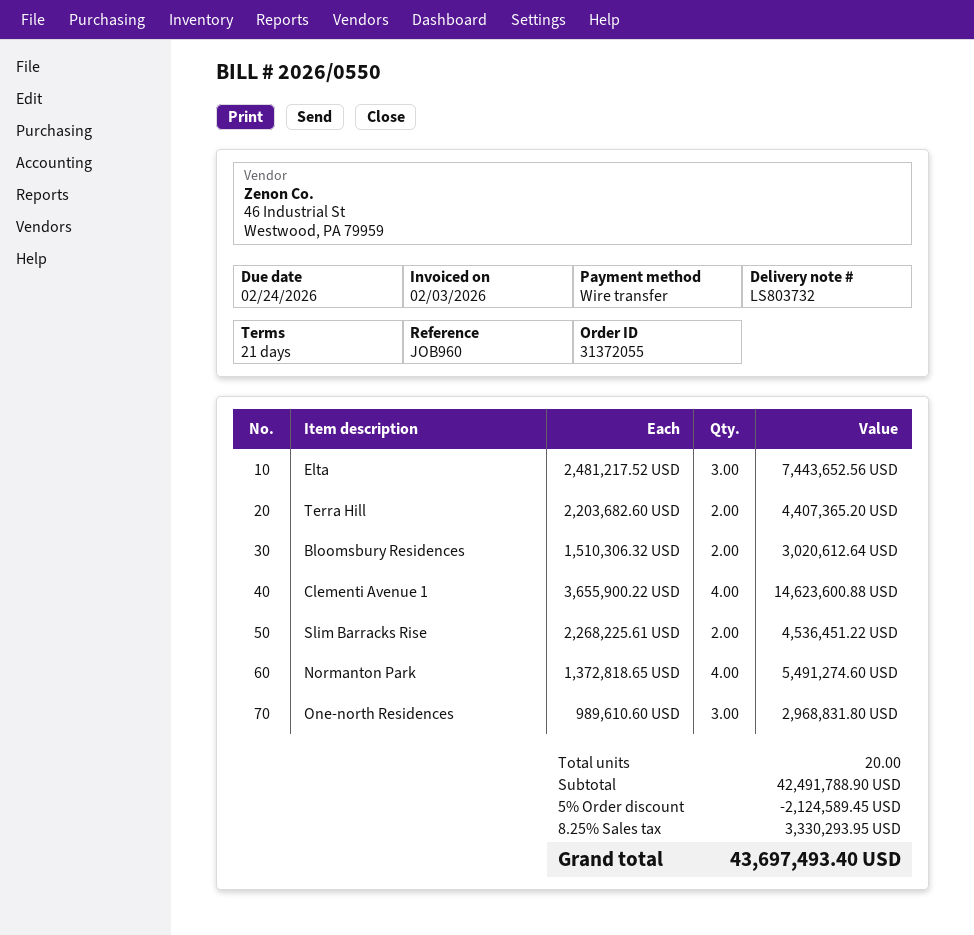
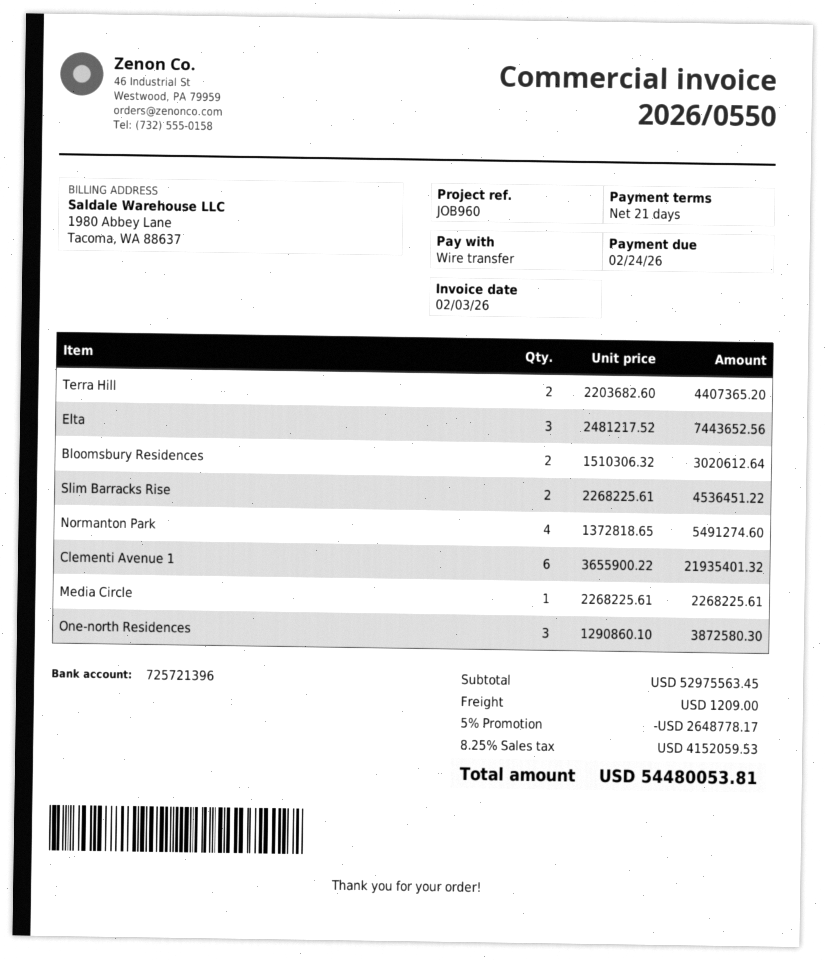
Clementi Avenue 1: 4 x 3655900.22 = 14623600.88 -> 6 x 3655900.22 = 21935401.32
One-north Residences: 3 x 989610.60 = 2968831.80 -> 3 x 1290860.10 = 3872580.30
Media Circle: none -> 1 x 2268225.61 = 2268225.61
subtotal: 42491788.90 -> 52975563.45
discount: 5% = 2124589.45 -> 5% = 2648778.17
shipping: none -> 1209.00
tax: 8.25% = 3330293.95 -> 8.25% = 4152059.53
total: 43697493.40 -> 54480053.81

